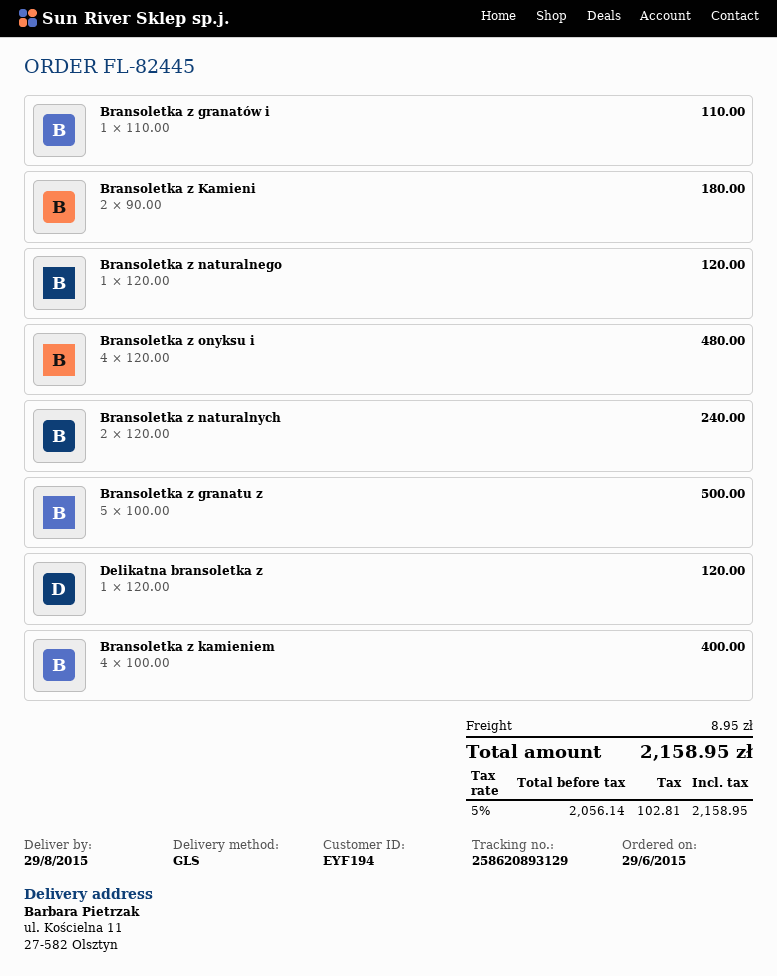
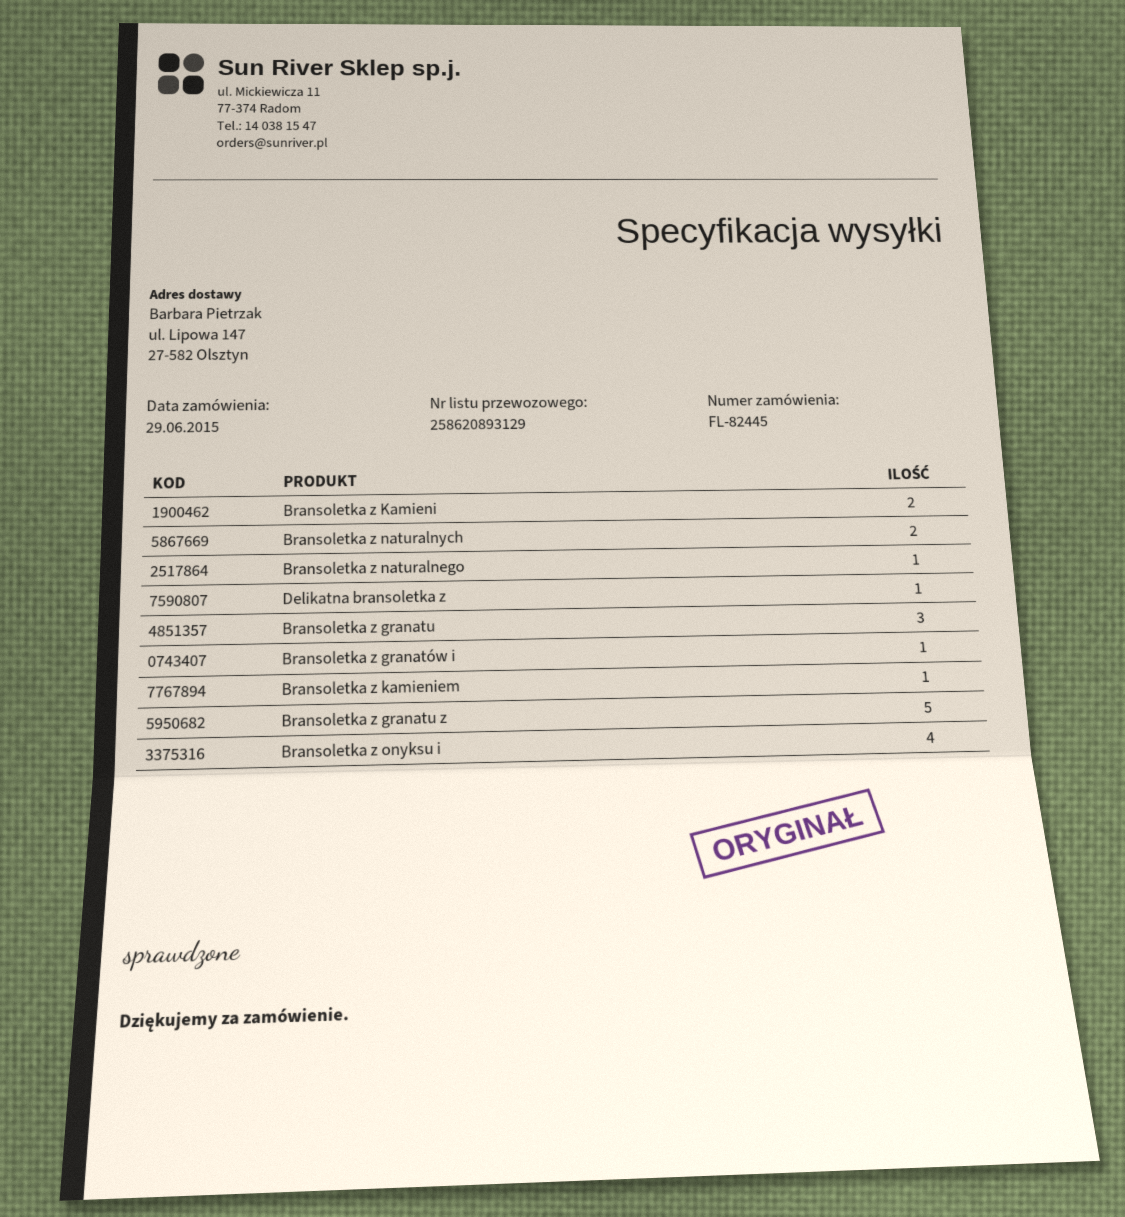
ship to: ul. Kościelna 11, 27-582 Olsztyn -> ul. Lipowa 147, 27-582 Olsztyn
Bransoletka z kamieniem: 4 -> 1
Bransoletka z granatu: none -> 3

